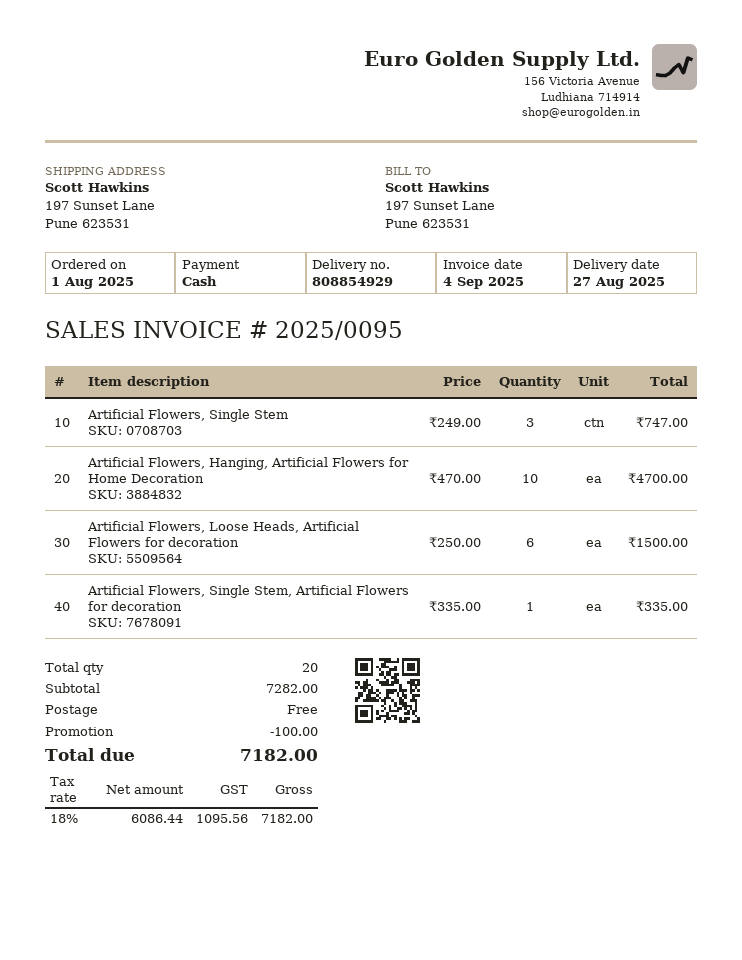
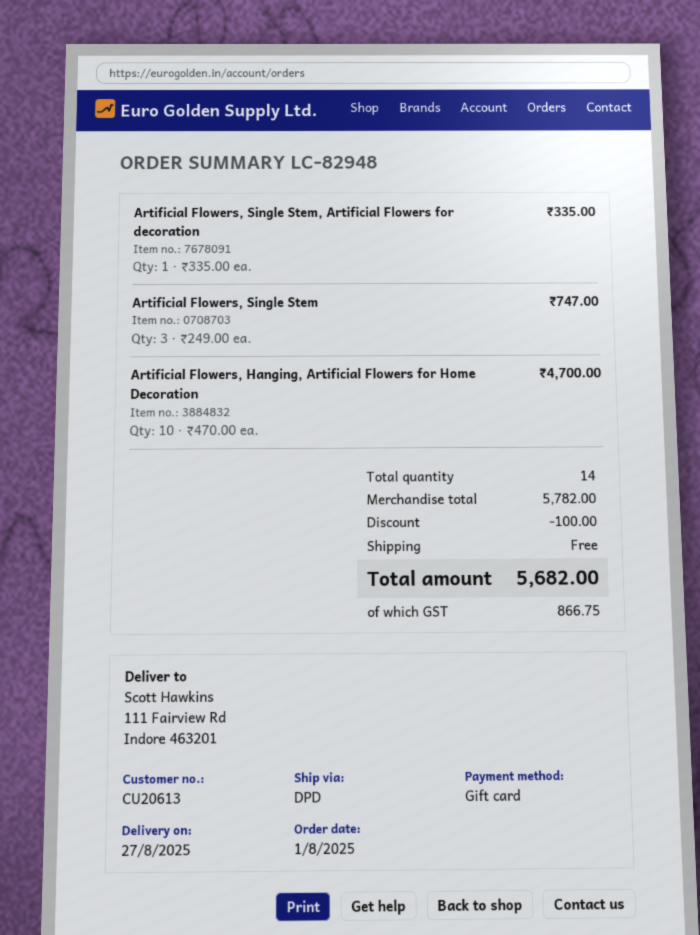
payment method: cash -> gift card
ship to: 197 Sunset Lane, Pune 623531 -> 111 Fairview Rd, Indore 463201
Artificial Flowers, Loose Heads, Artificial Flowers for decoration: 6 x 250.00 = 1500.00 -> none
total quantity: 20 -> 14
subtotal: 7282.00 -> 5782.00
tax: 1095.56 -> 866.75
total: 7182.00 -> 5682.00

